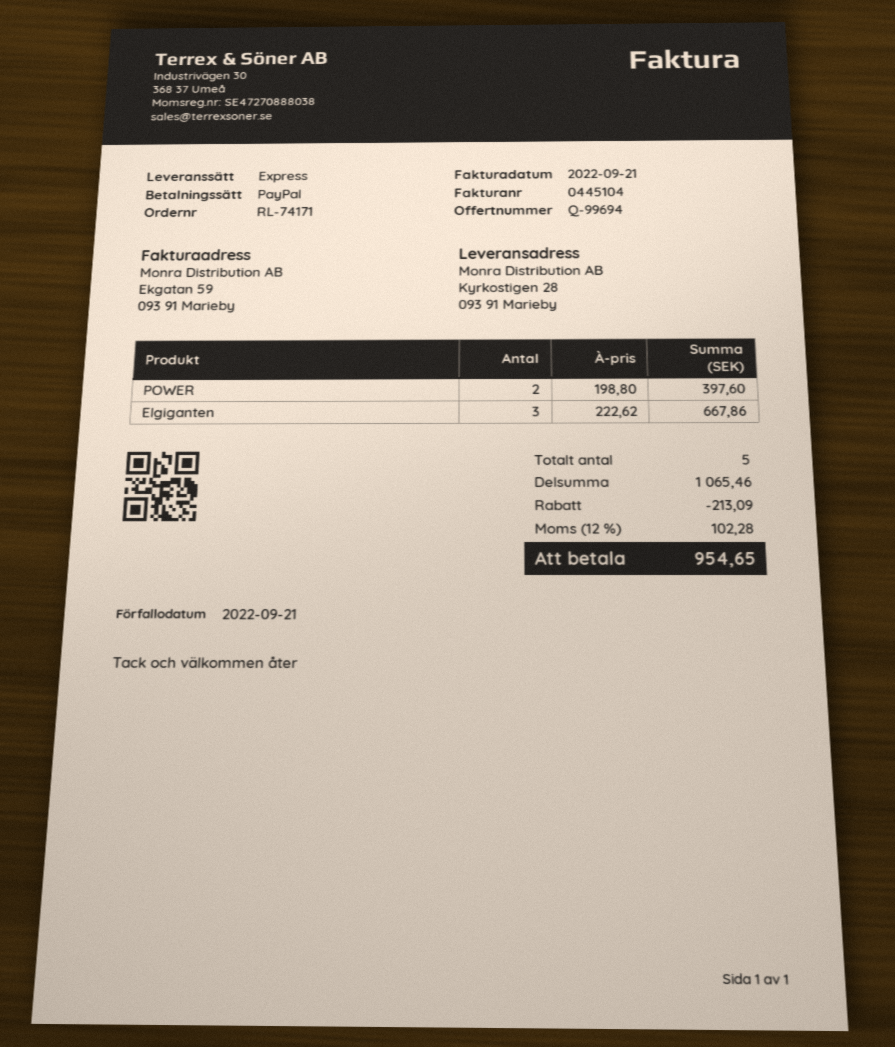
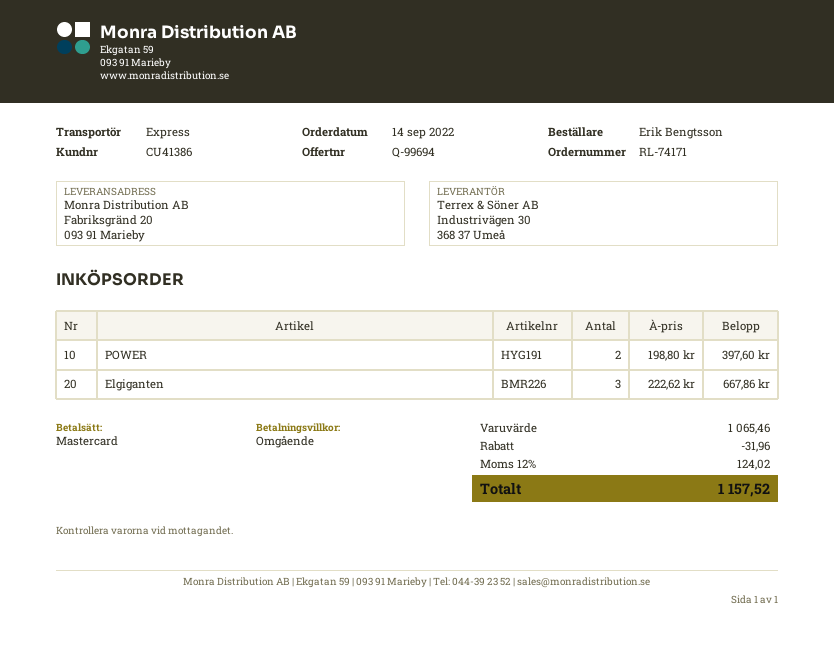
payment method: PayPal -> Mastercard
ship to: Kyrkostigen 28, 093 91 Marieby -> Fabriksgränd 20, 093 91 Marieby
discount: 213.09 -> 31.96
tax: 12% = 102.28 -> 12% = 124.02
total: 954.65 -> 1157.52

